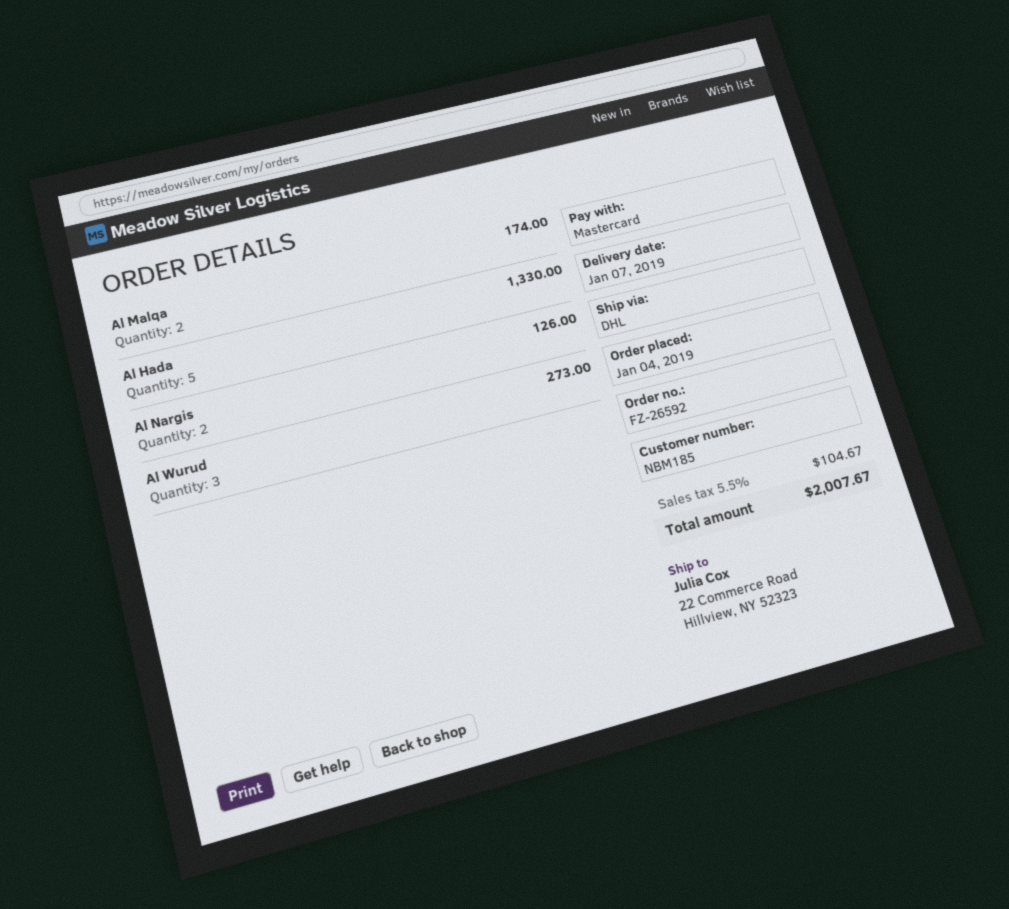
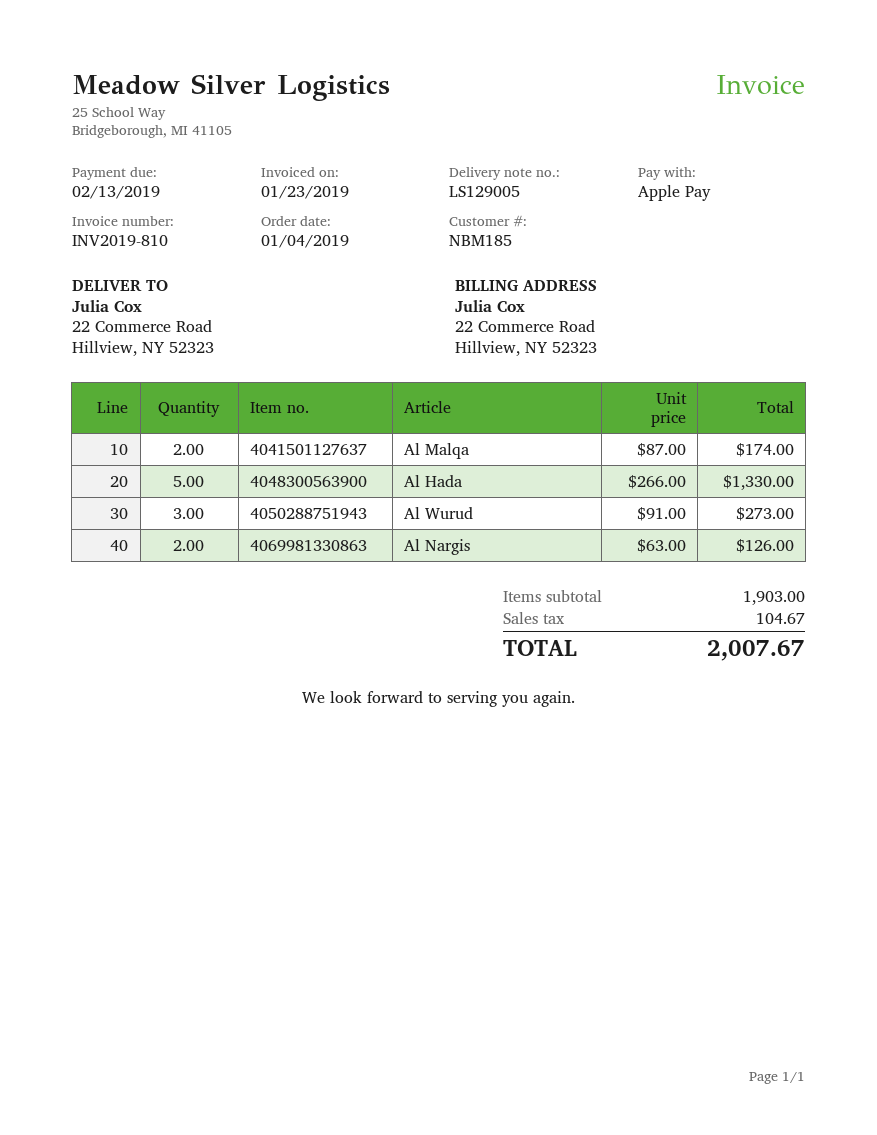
payment method: Mastercard -> Apple Pay

